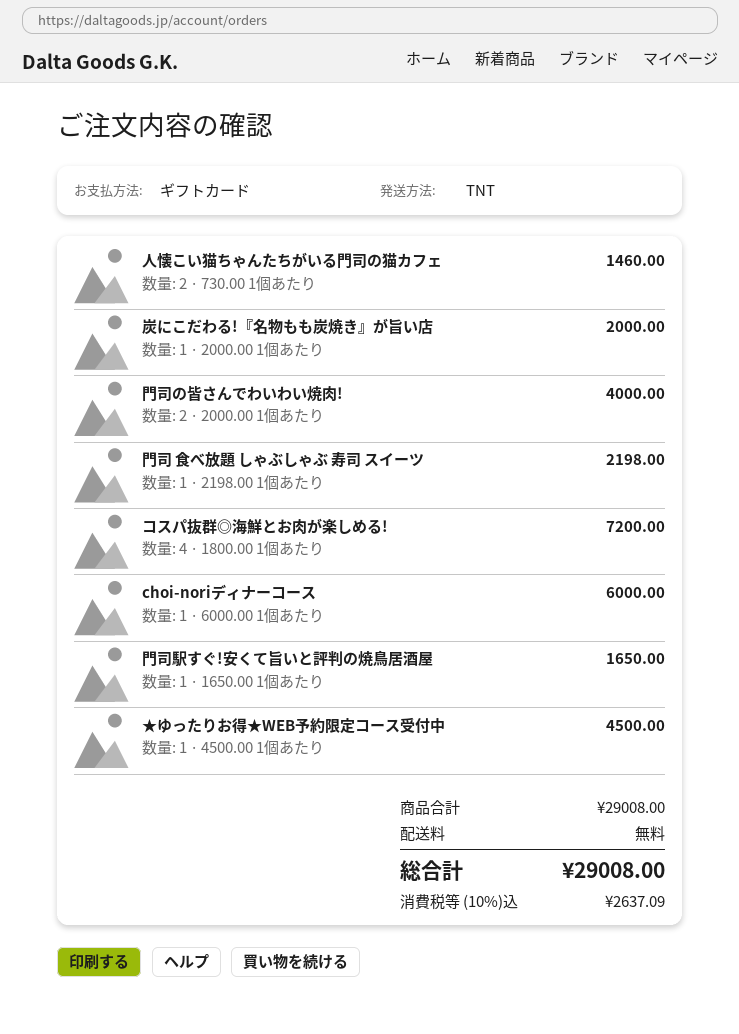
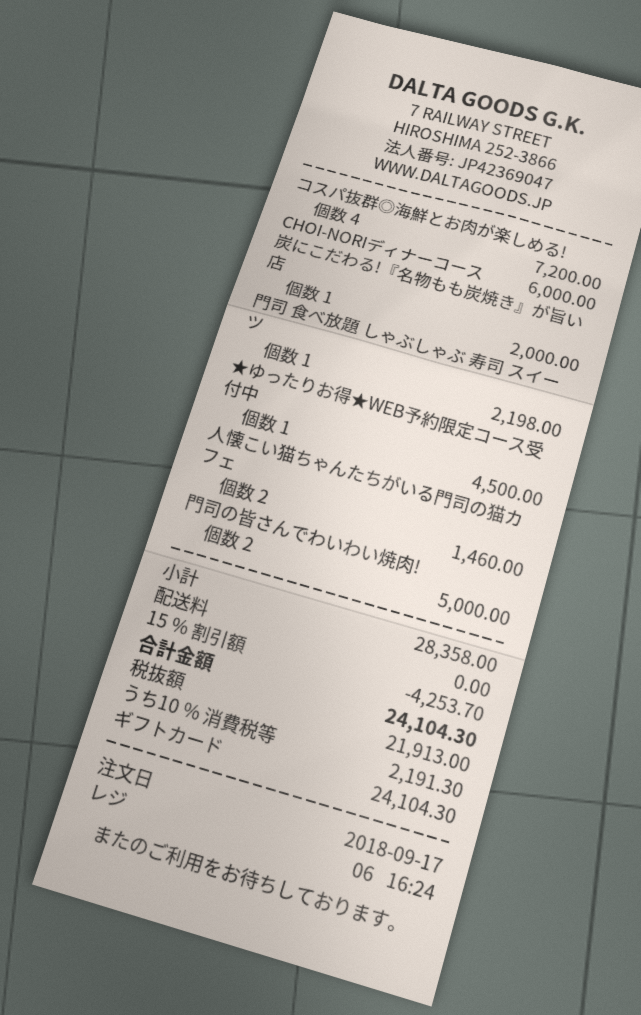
門司の皆さんでわいわい焼肉!: 2 for 4000.00 -> 2 for 5000.00
門司駅すぐ!安くて旨いと評判の焼鳥居酒屋: 1 for 1650.00 -> none
subtotal: 29008.00 -> 28358.00
discount: none -> 15% = 4253.70
tax: 10% = 2637.09 -> 10% = 2191.30
total: 29008.00 -> 24104.30

